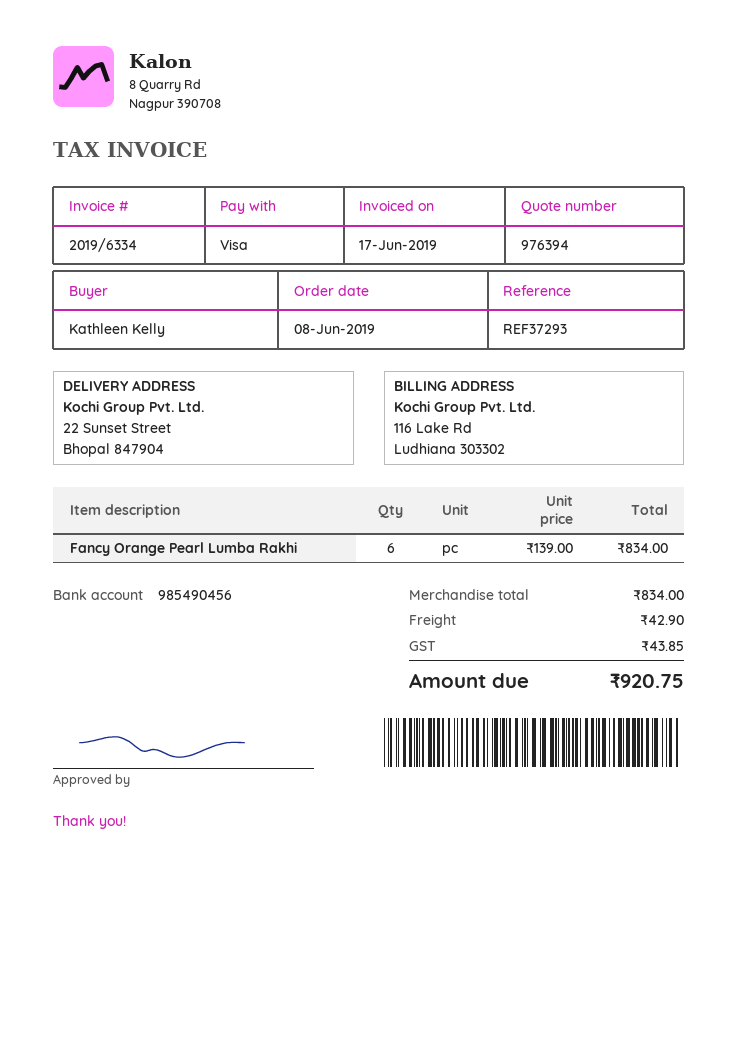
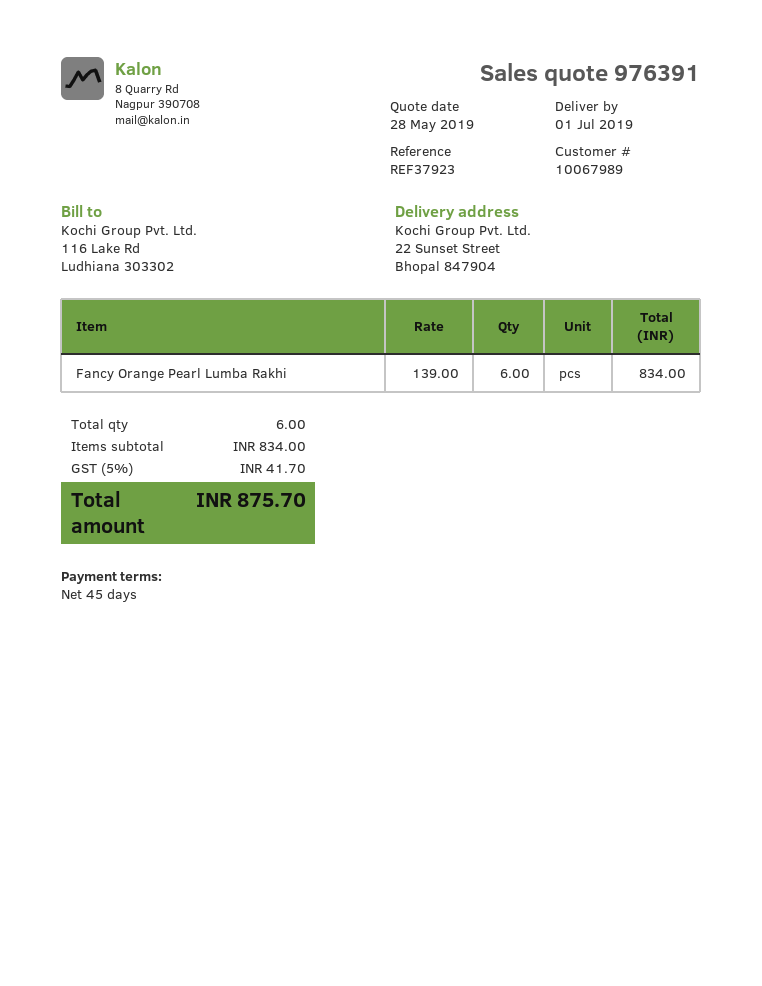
quote number: 976394 -> 976391
reference: REF37293 -> REF37923
shipping: 42.90 -> none
tax: 43.85 -> 41.70
total: 920.75 -> 875.70

